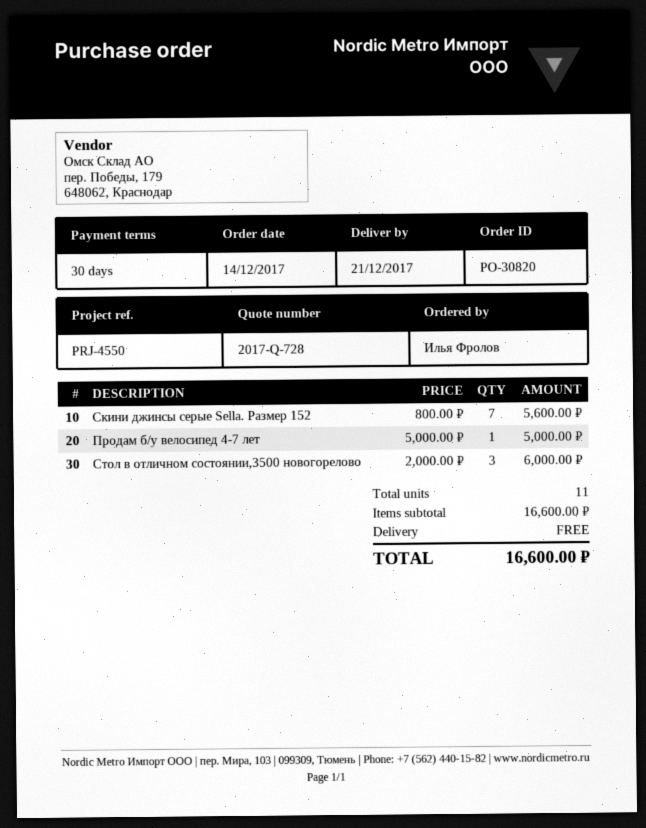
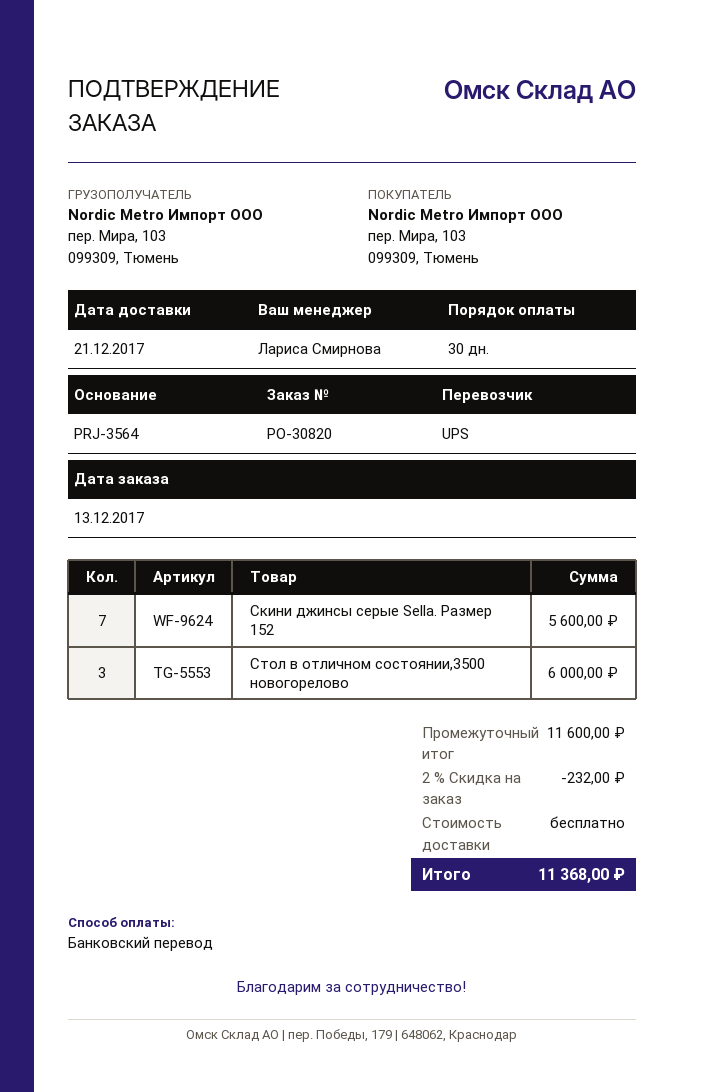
order date: 2017-12-14 -> 2017-12-13
reference: PRJ-4550 -> PRJ-3564
Продам б/у велосипед 4-7 лет: 1 for 5000.00 -> none
subtotal: 16600.00 -> 11600.00
discount: none -> 2% = 232.00
total: 16600.00 -> 11368.00

